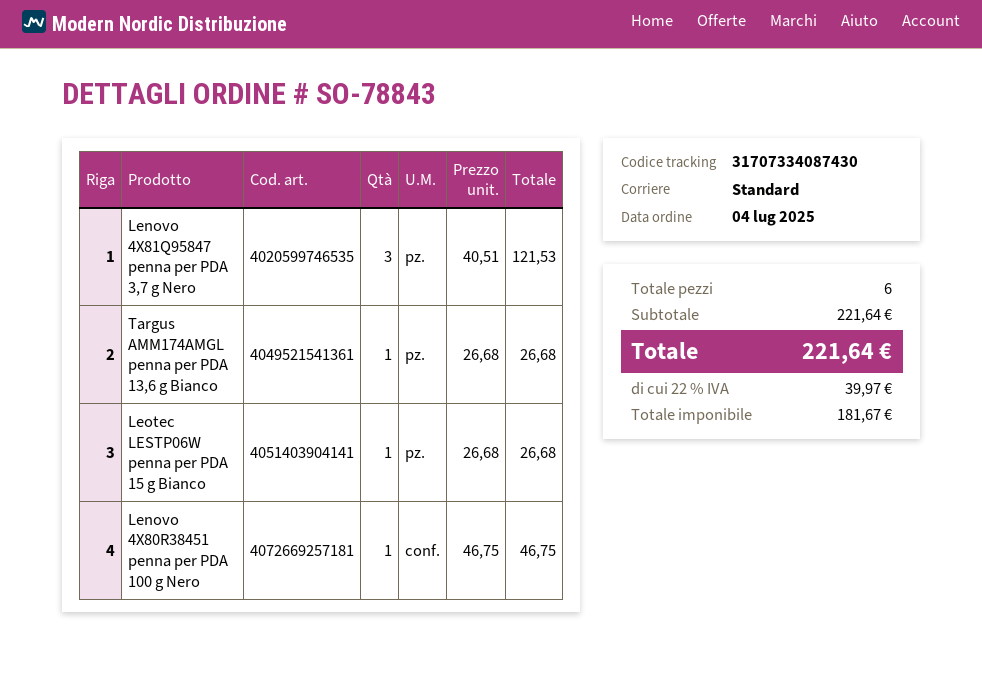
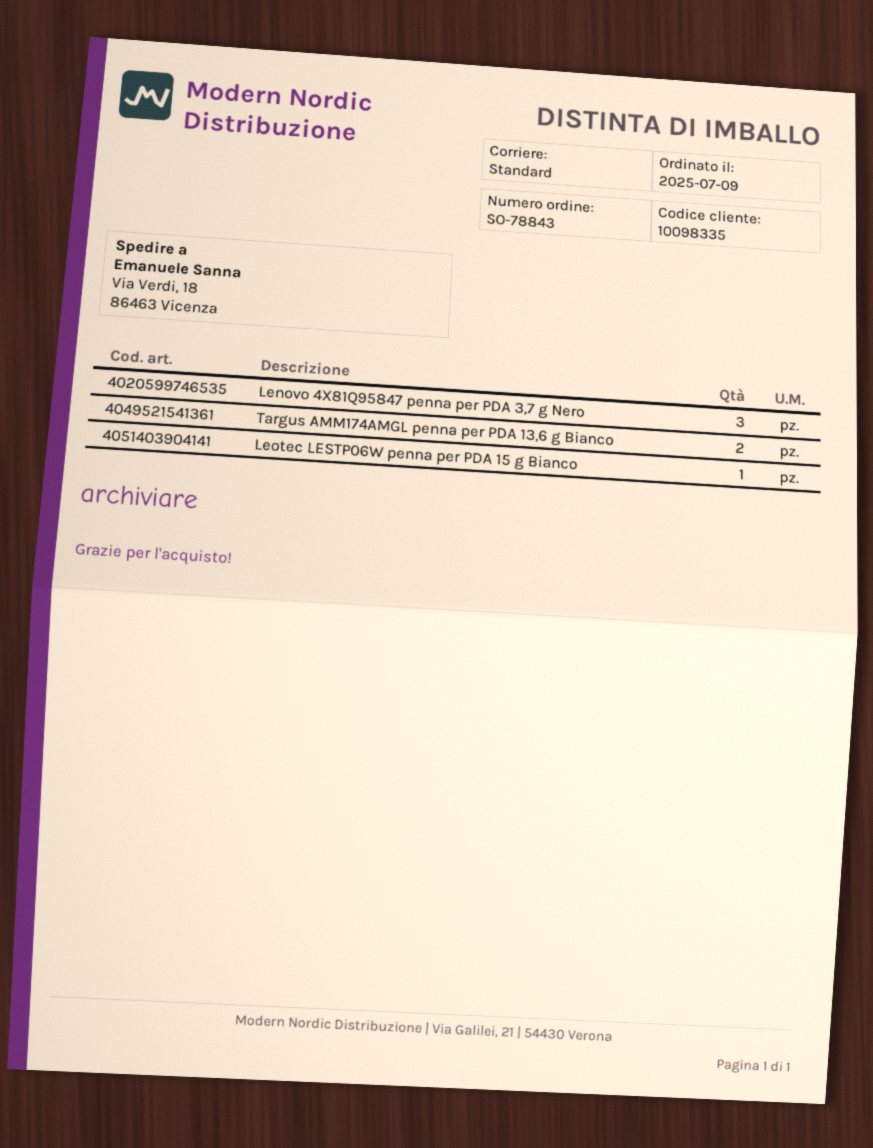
order date: 2025-07-04 -> 2025-07-09
Targus AMM174AMGL penna per PDA 13,6 g Bianco: 1 -> 2
Lenovo 4X80R38451 penna per PDA 100 g Nero: 1 -> none

